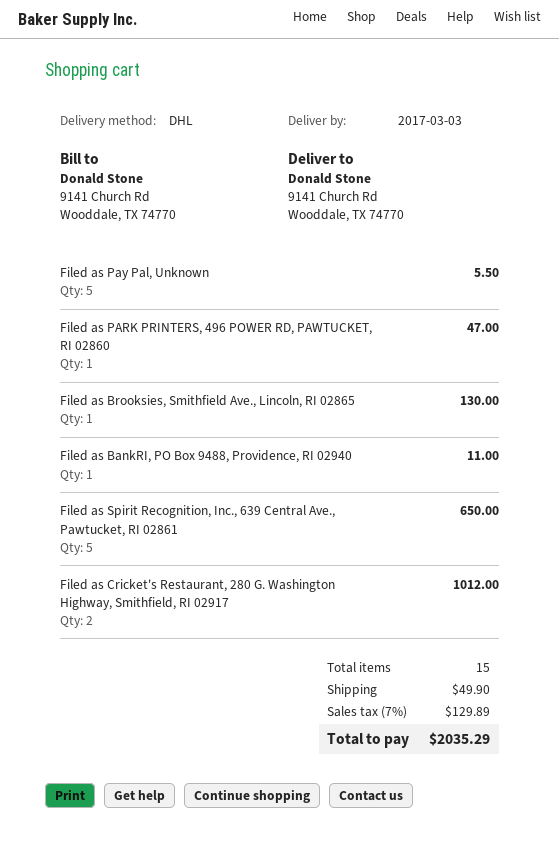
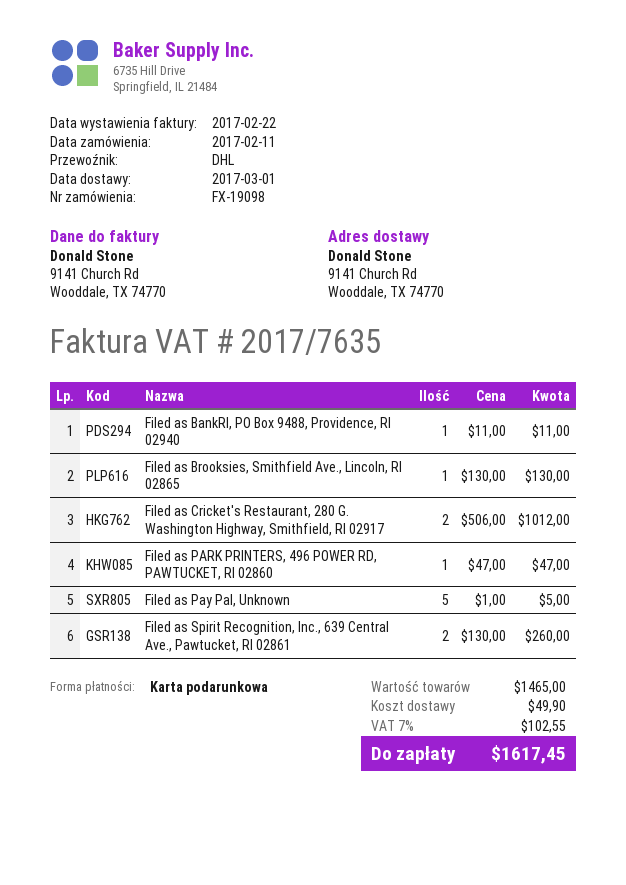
delivery date: 2017-03-03 -> 2017-03-01
Filed as Pay Pal, Unknown: 5 for 5.50 -> 5 for 5.00
Filed as Spirit Recognition, Inc., 639 Central Ave., Pawtucket, RI 02861: 5 for 650.00 -> 2 for 260.00
tax: 7% = 129.89 -> 7% = 102.55
total: 2035.29 -> 1617.45

